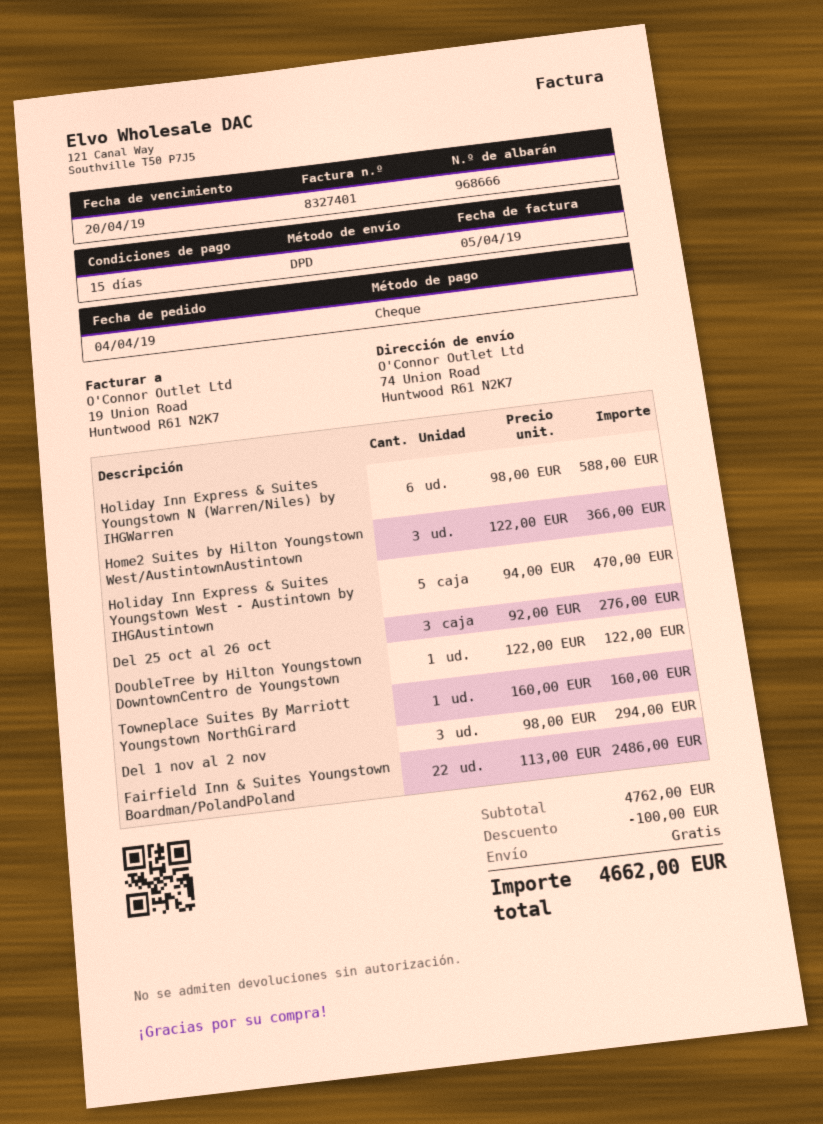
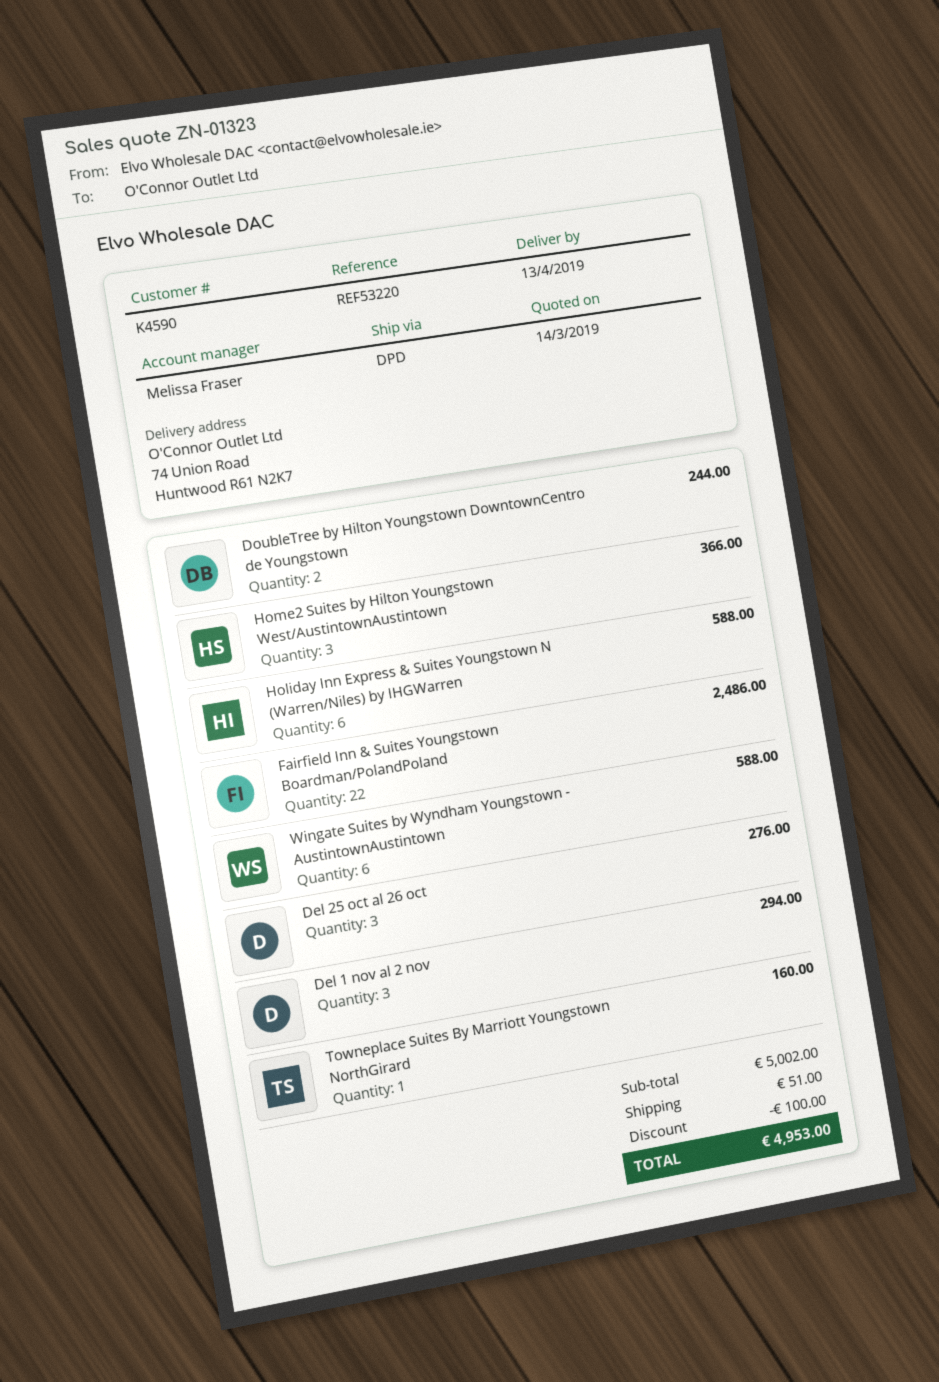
Holiday Inn Express & Suites Youngstown West - Austintown by IHGAustintown: 5 for 470.00 -> none
DoubleTree by Hilton Youngstown DowntownCentro de Youngstown: 1 for 122.00 -> 2 for 244.00
Wingate Suites by Wyndham Youngstown - AustintownAustintown: none -> 6 for 588.00
subtotal: 4762.00 -> 5002.00
shipping: 0.00 -> 51.00
total: 4662.00 -> 4953.00

